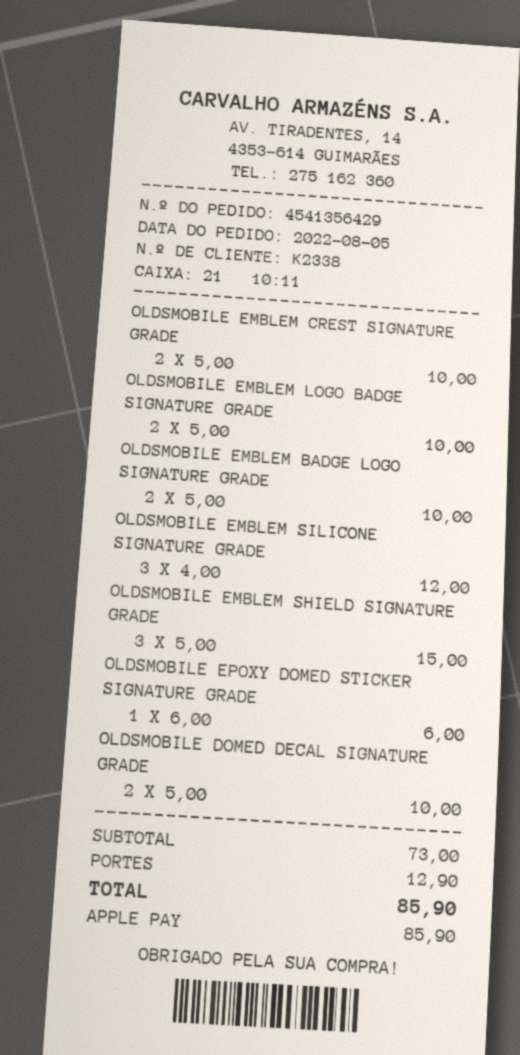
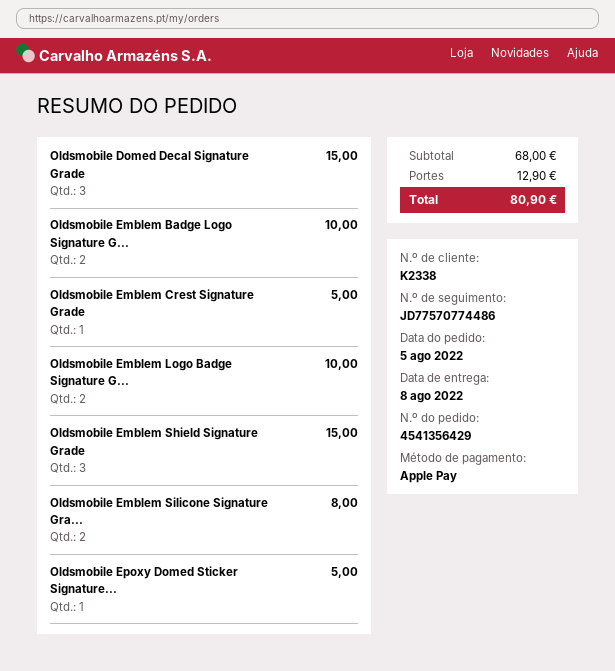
OLDSMOBILE EMBLEM CREST SIGNATURE GRADE: 2 for 10.00 -> 1 for 5.00
OLDSMOBILE EMBLEM SILICONE SIGNATURE GRADE: 3 for 12.00 -> 2 for 8.00
OLDSMOBILE EPOXY DOMED STICKER SIGNATURE GRADE: 1 for 6.00 -> 1 for 5.00
OLDSMOBILE DOMED DECAL SIGNATURE GRADE: 2 for 10.00 -> 3 for 15.00
subtotal: 73.00 -> 68.00
total: 85.90 -> 80.90

